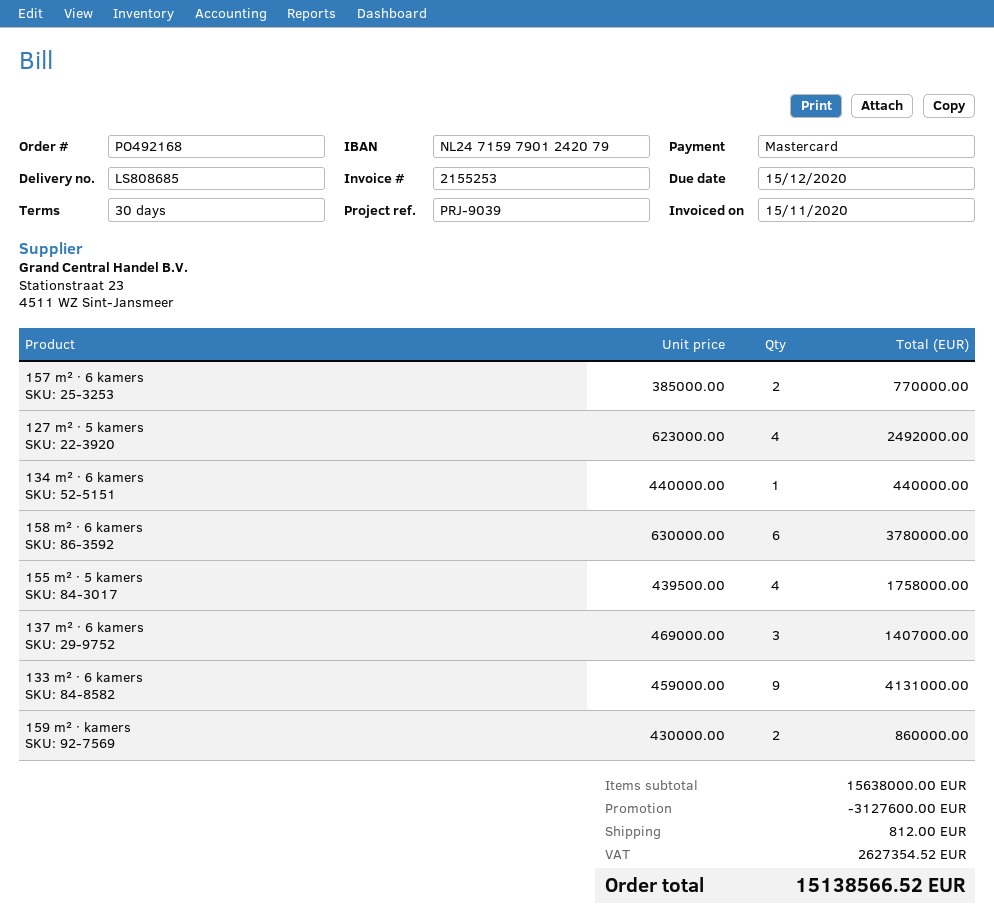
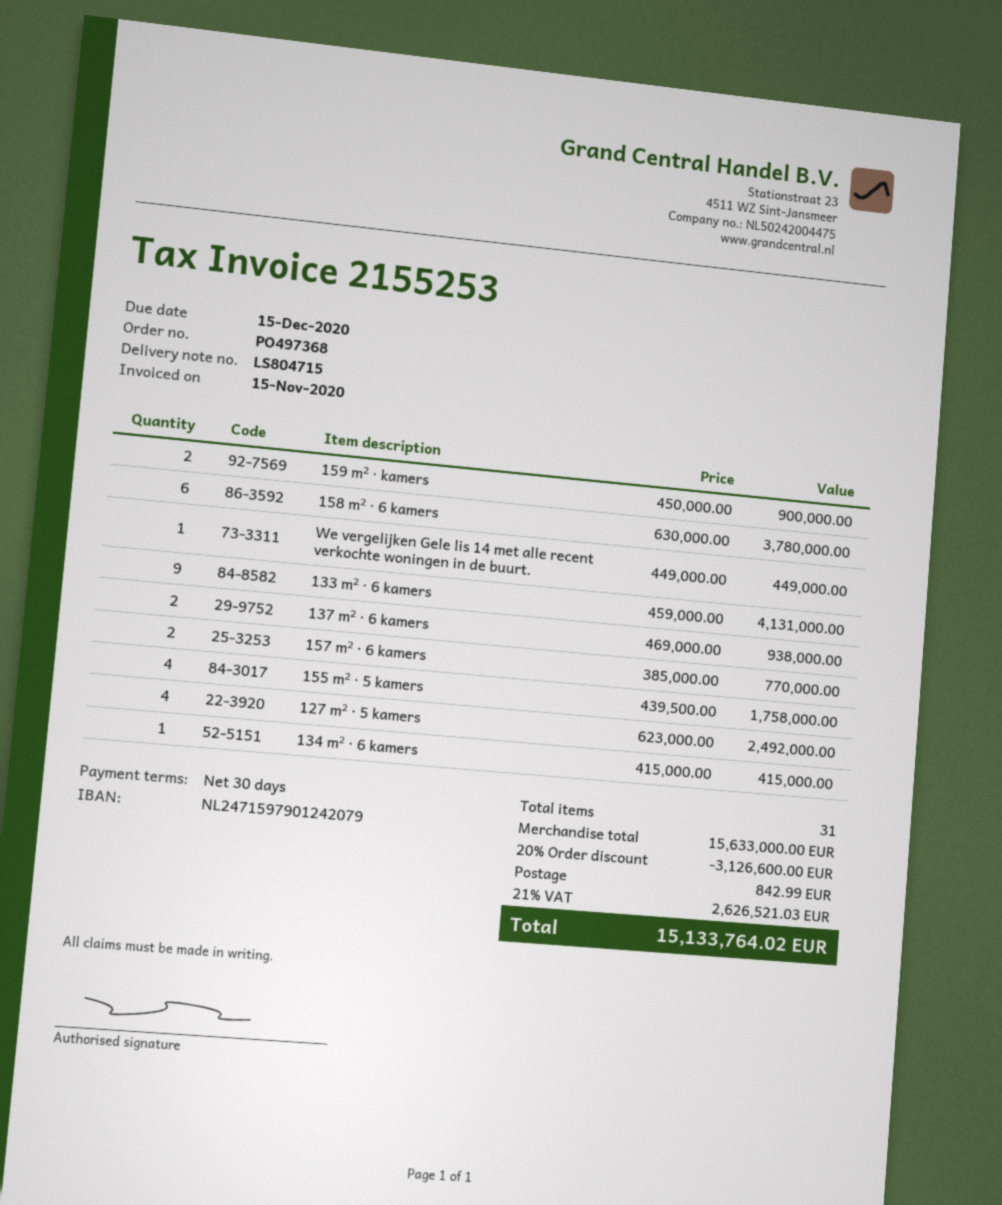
order number: PO492168 -> PO497368
delivery note number: LS808685 -> LS804715
134 m² · 6 kamers: 1 x 440000.00 = 440000.00 -> 1 x 415000.00 = 415000.00
137 m² · 6 kamers: 3 x 469000.00 = 1407000.00 -> 2 x 469000.00 = 938000.00
159 m² · kamers: 2 x 430000.00 = 860000.00 -> 2 x 450000.00 = 900000.00
We vergelijken Gele lis 14 met alle recent verkochte woningen in de buurt.: none -> 1 x 449000.00 = 449000.00
subtotal: 15638000.00 -> 15633000.00
discount: 3127600.00 -> 3126600.00
shipping: 812.00 -> 842.99
tax: 2627354.52 -> 2626521.03
total: 15138566.52 -> 15133764.02

